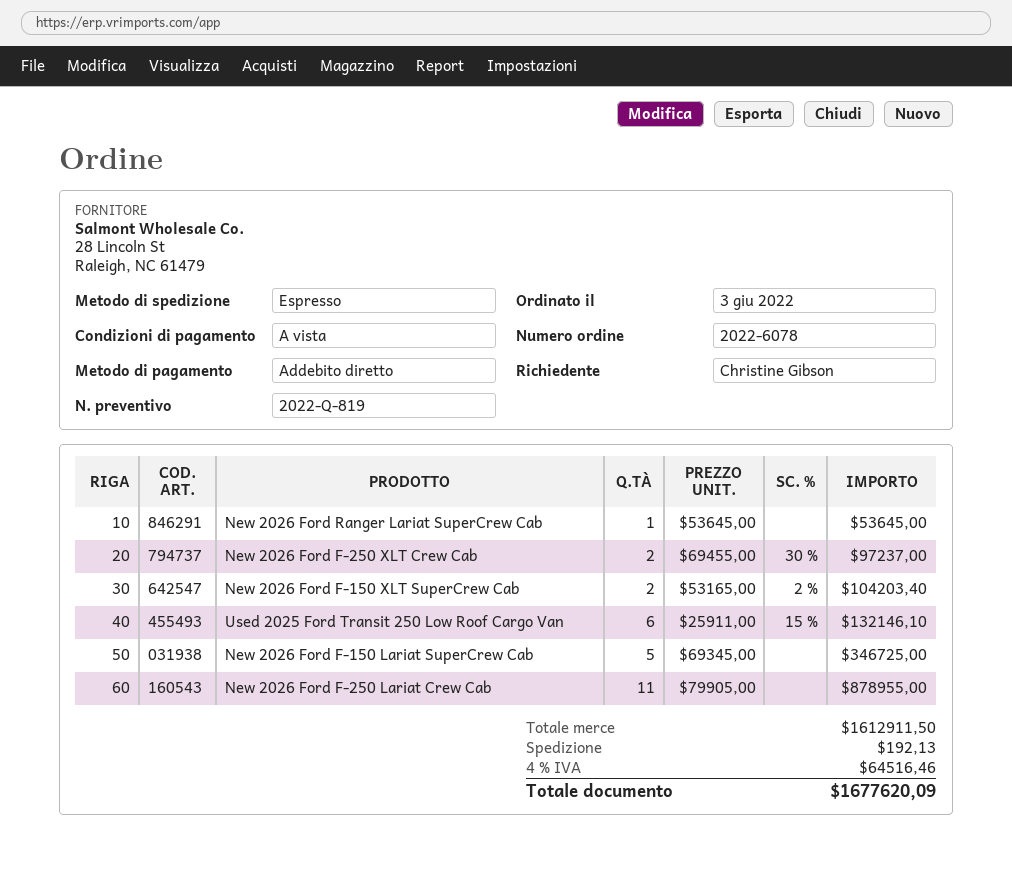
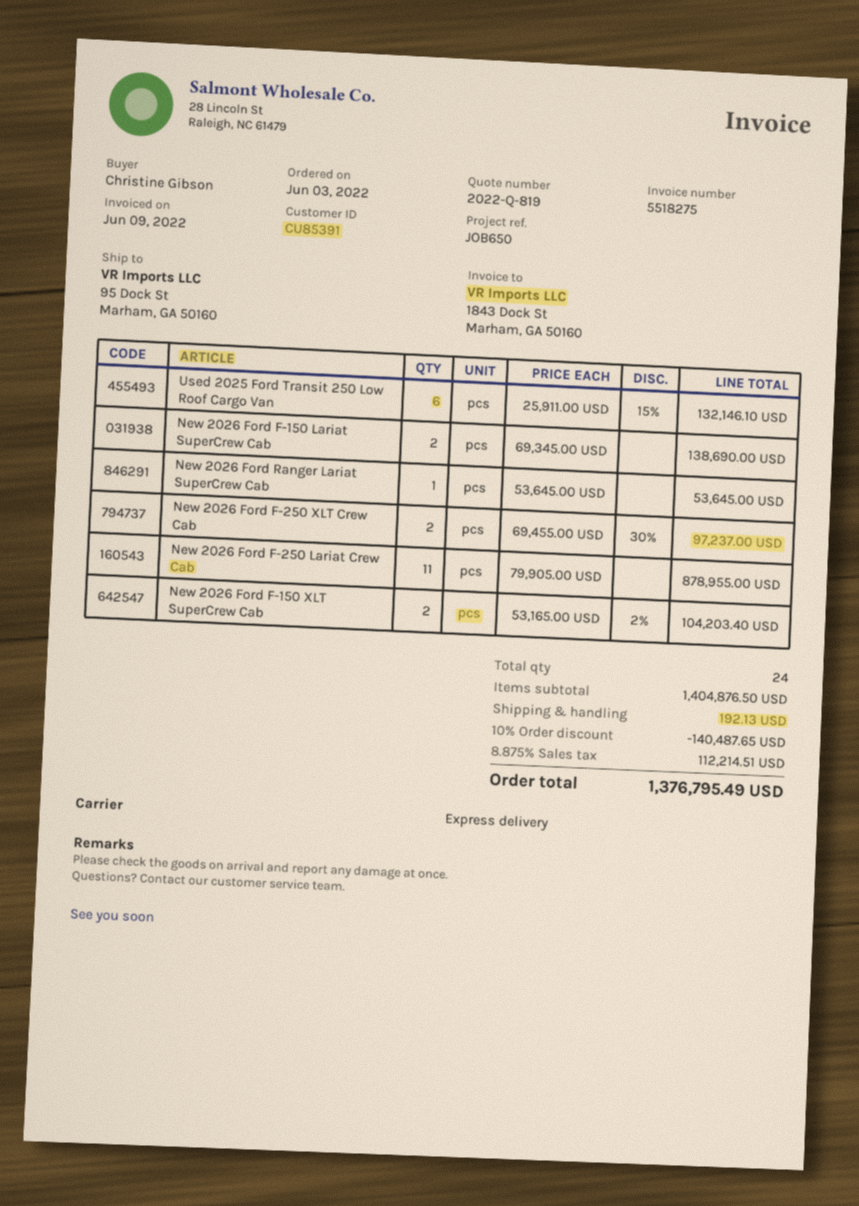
New 2026 Ford F-150 Lariat SuperCrew Cab: 5 x 69345.00 = 346725.00 -> 2 x 69345.00 = 138690.00
subtotal: 1612911.50 -> 1404876.50
discount: none -> 10% = 140487.65
tax: 4% = 64516.46 -> 8.875% = 112214.51
total: 1677620.09 -> 1376795.49

